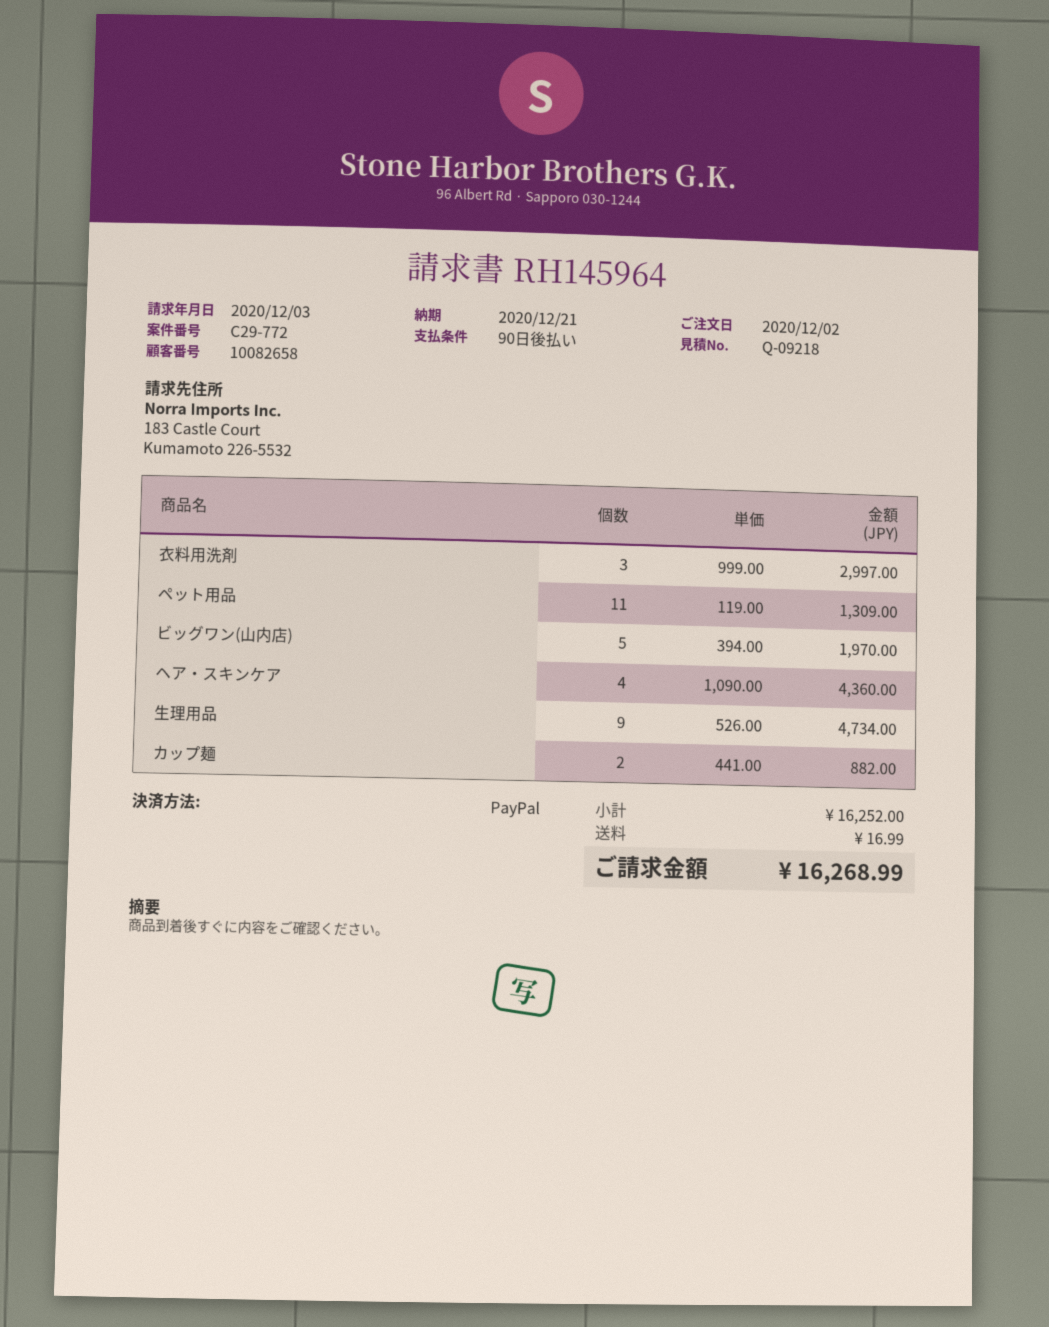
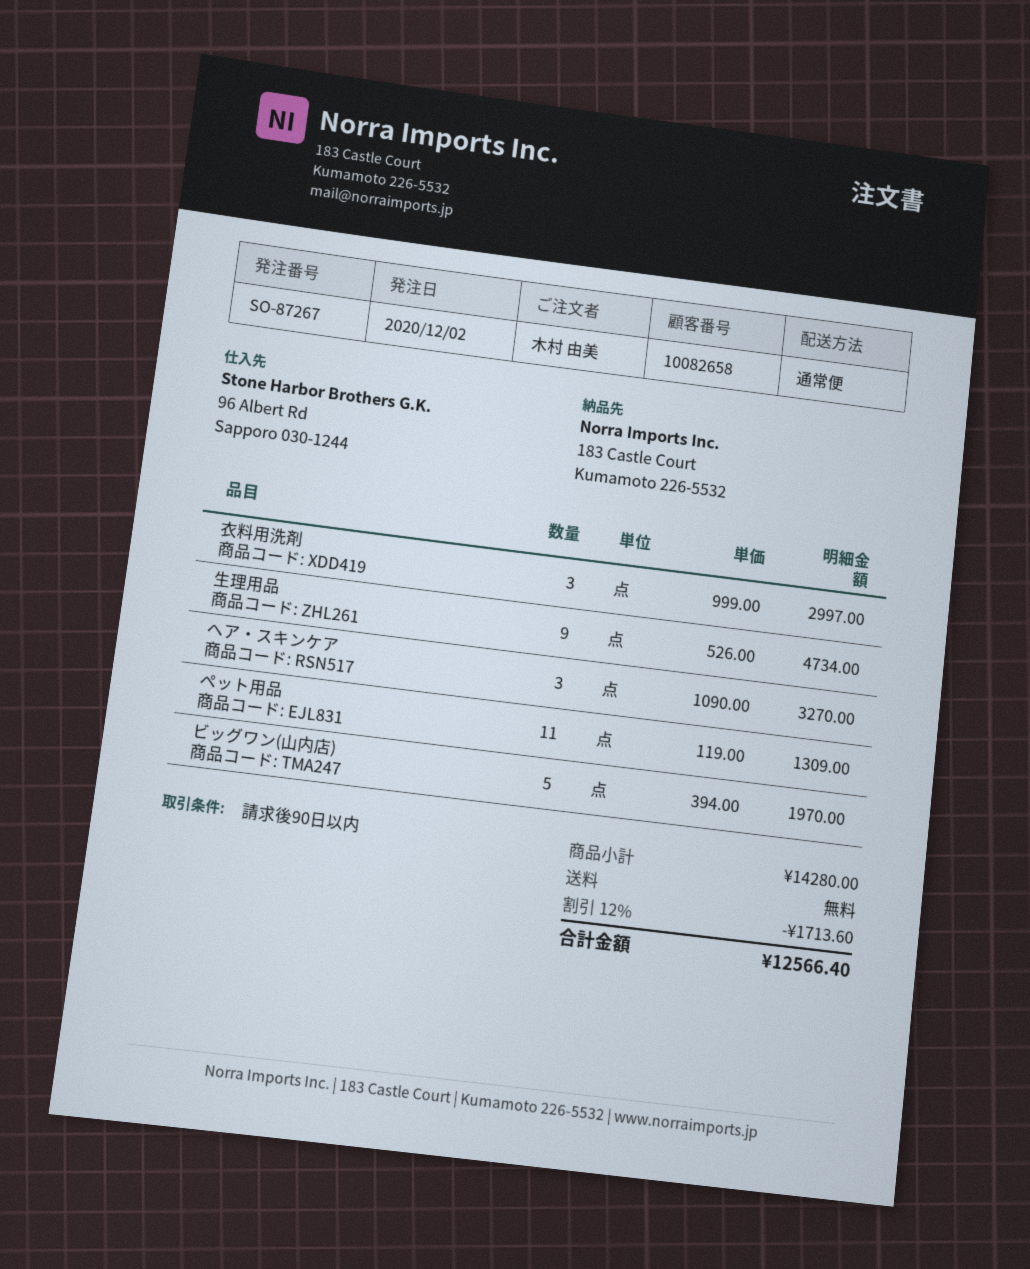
ヘア・スキンケア: 4 x 1090.00 = 4360.00 -> 3 x 1090.00 = 3270.00
カップ麺: 2 x 441.00 = 882.00 -> none
subtotal: 16252.00 -> 14280.00
discount: none -> 12% = 1713.60
shipping: 16.99 -> 0.00
total: 16268.99 -> 12566.40

